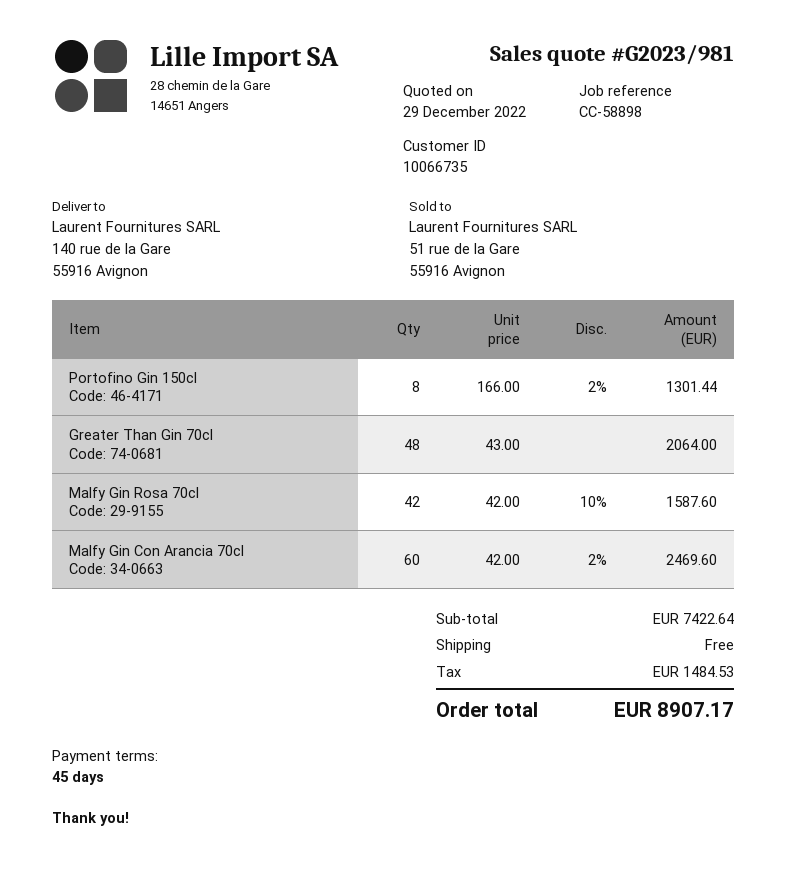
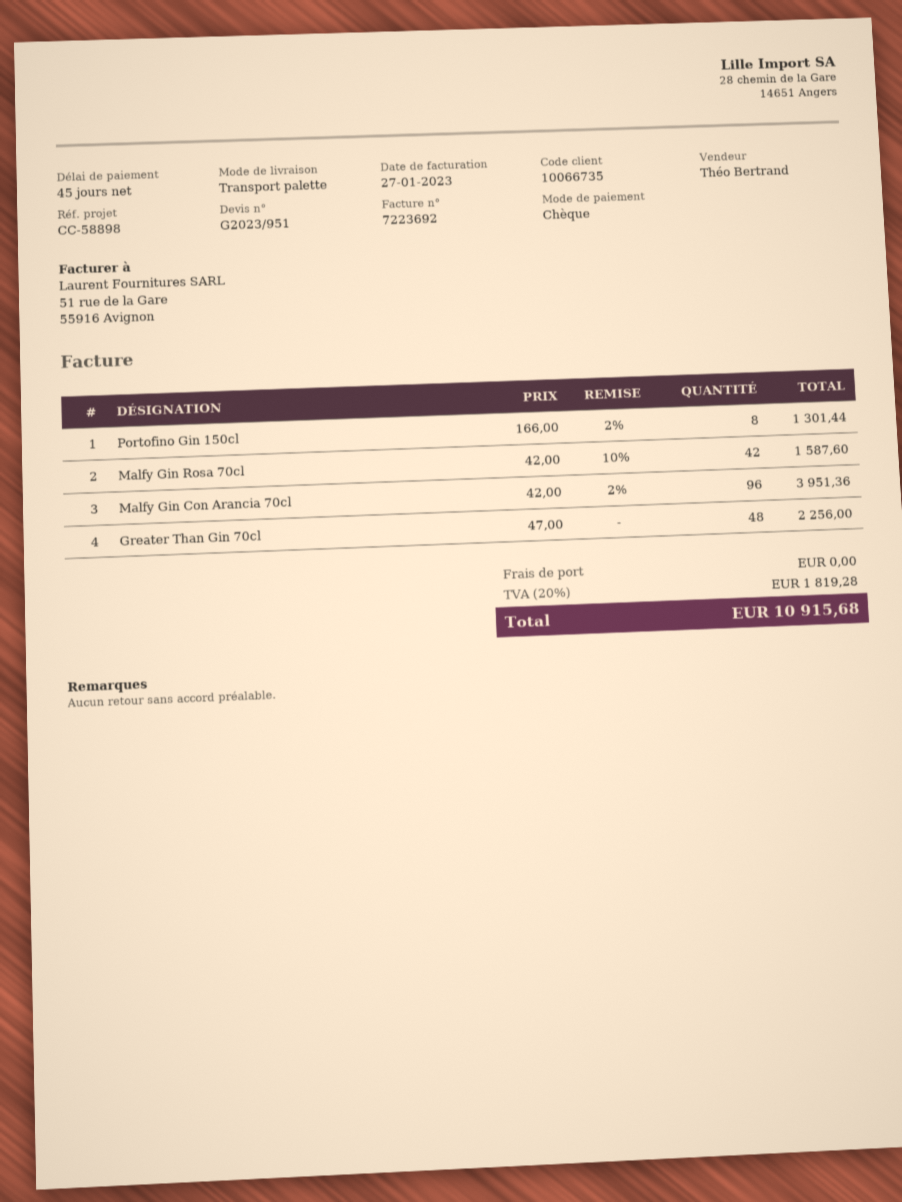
quote number: G2023/981 -> G2023/951
Greater Than Gin 70cl: 48 x 43.00 = 2064.00 -> 48 x 47.00 = 2256.00
Malfy Gin Con Arancia 70cl: 60 x 42.00 - 2% = 2469.60 -> 96 x 42.00 - 2% = 3951.36
tax: 1484.53 -> 1819.28
total: 8907.17 -> 10915.68

